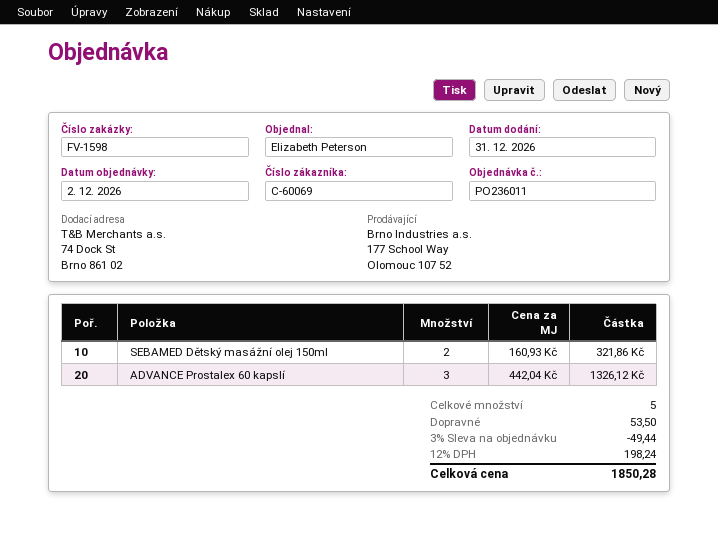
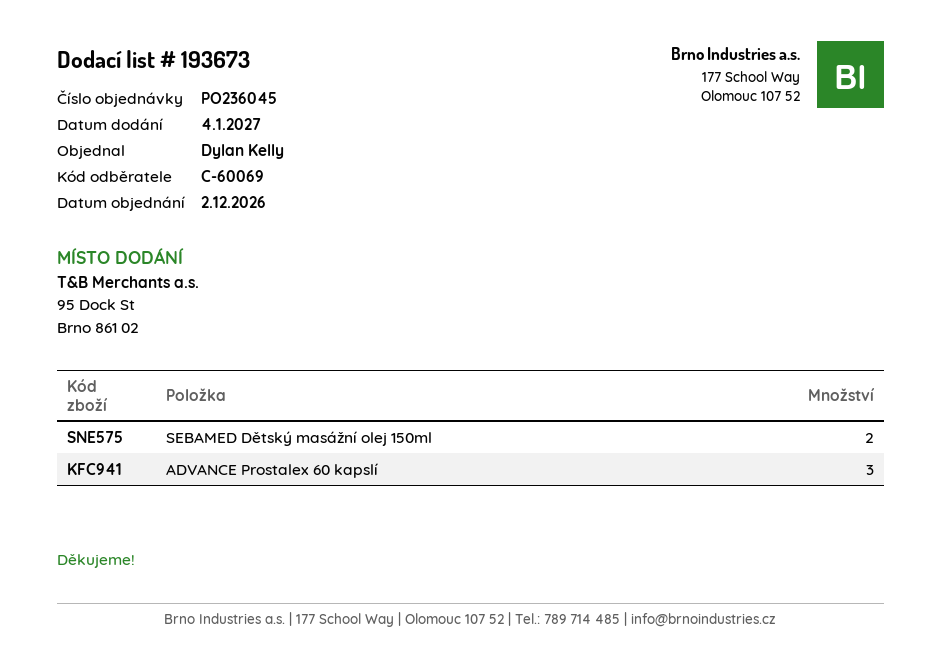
order number: PO236011 -> PO236045
delivery date: 2026-12-31 -> 2027-01-04
ordered by: Elizabeth Peterson -> Dylan Kelly
ship to: 74 Dock St, Brno 861 02 -> 95 Dock St, Brno 861 02

